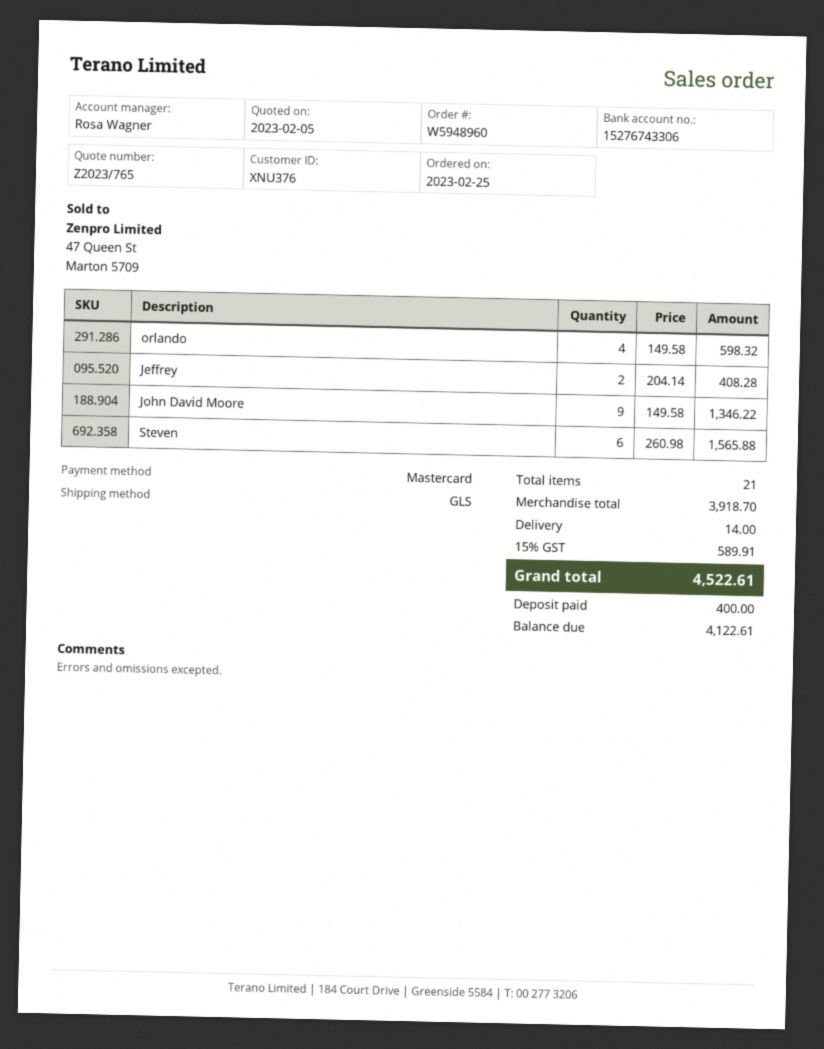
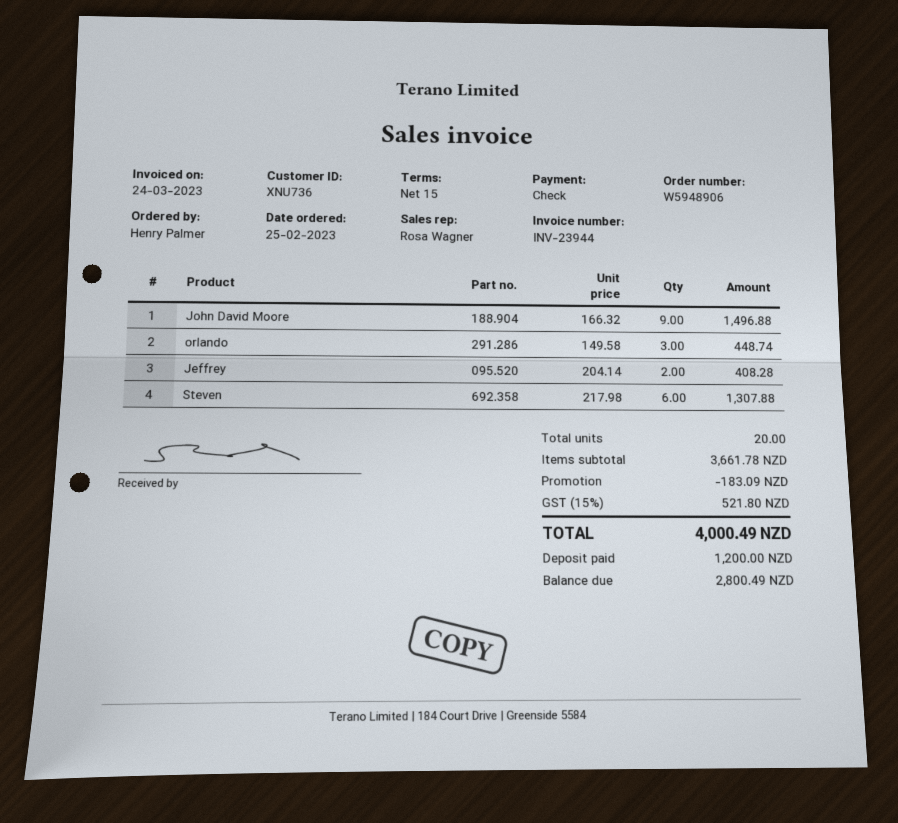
order number: W5948960 -> W5948906
customer number: XNU376 -> XNU736
payment method: Mastercard -> cheque
orlando: 4 x 149.58 = 598.32 -> 3 x 149.58 = 448.74
John David Moore: 9 x 149.58 = 1346.22 -> 9 x 166.32 = 1496.88
Steven: 6 x 260.98 = 1565.88 -> 6 x 217.98 = 1307.88
total quantity: 21 -> 20
subtotal: 3918.70 -> 3661.78
discount: none -> 183.09
shipping: 14.00 -> none
tax: 15% = 589.91 -> 15% = 521.80
total: 4522.61 -> 4000.49
deposit: 400.00 -> 1200.00
balance: 4122.61 -> 2800.49

